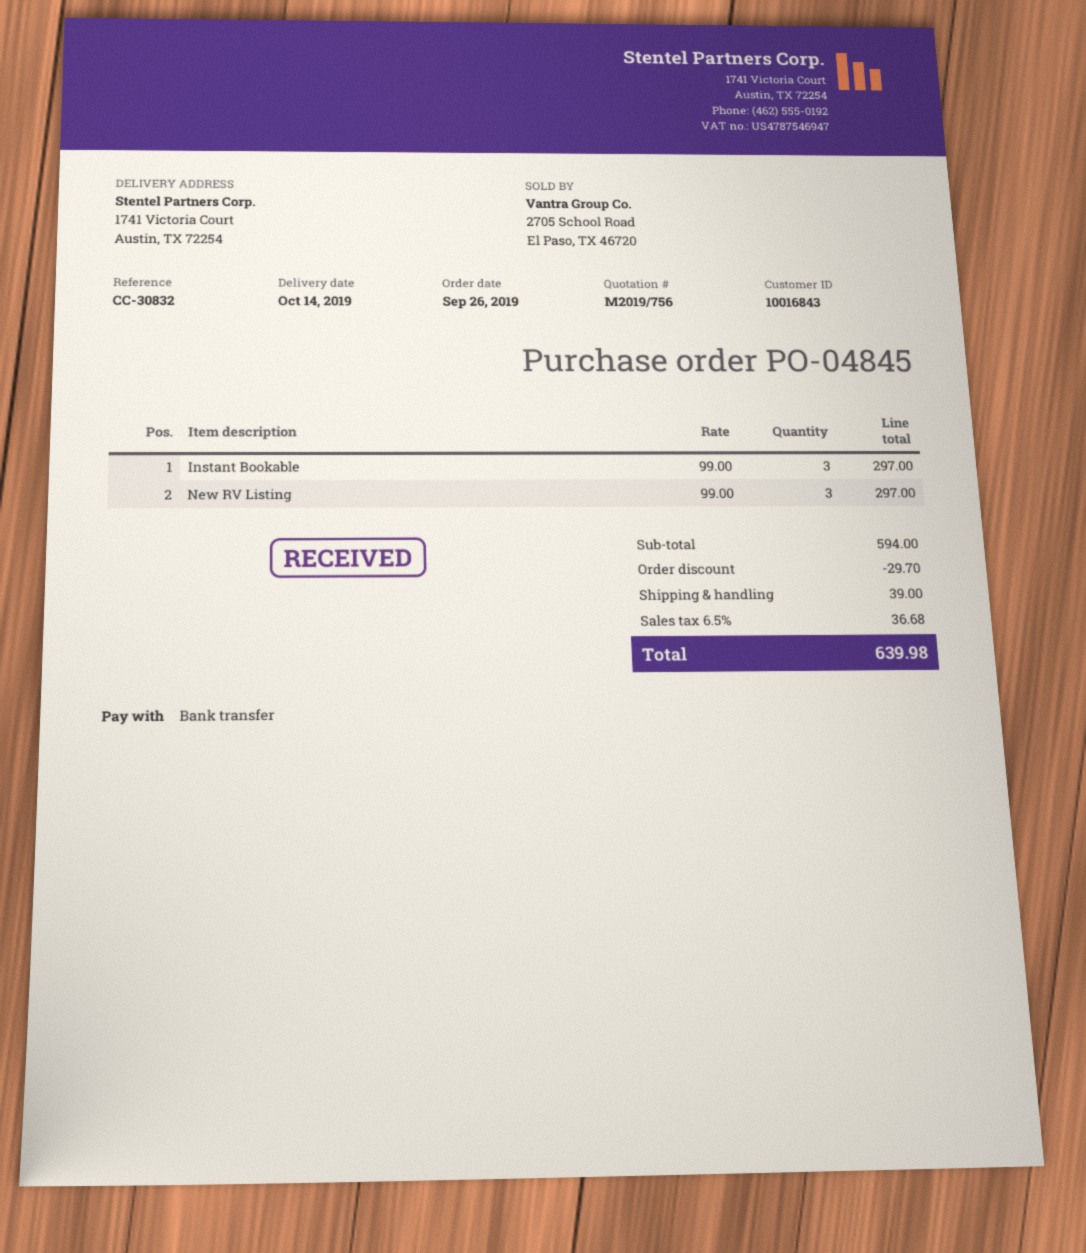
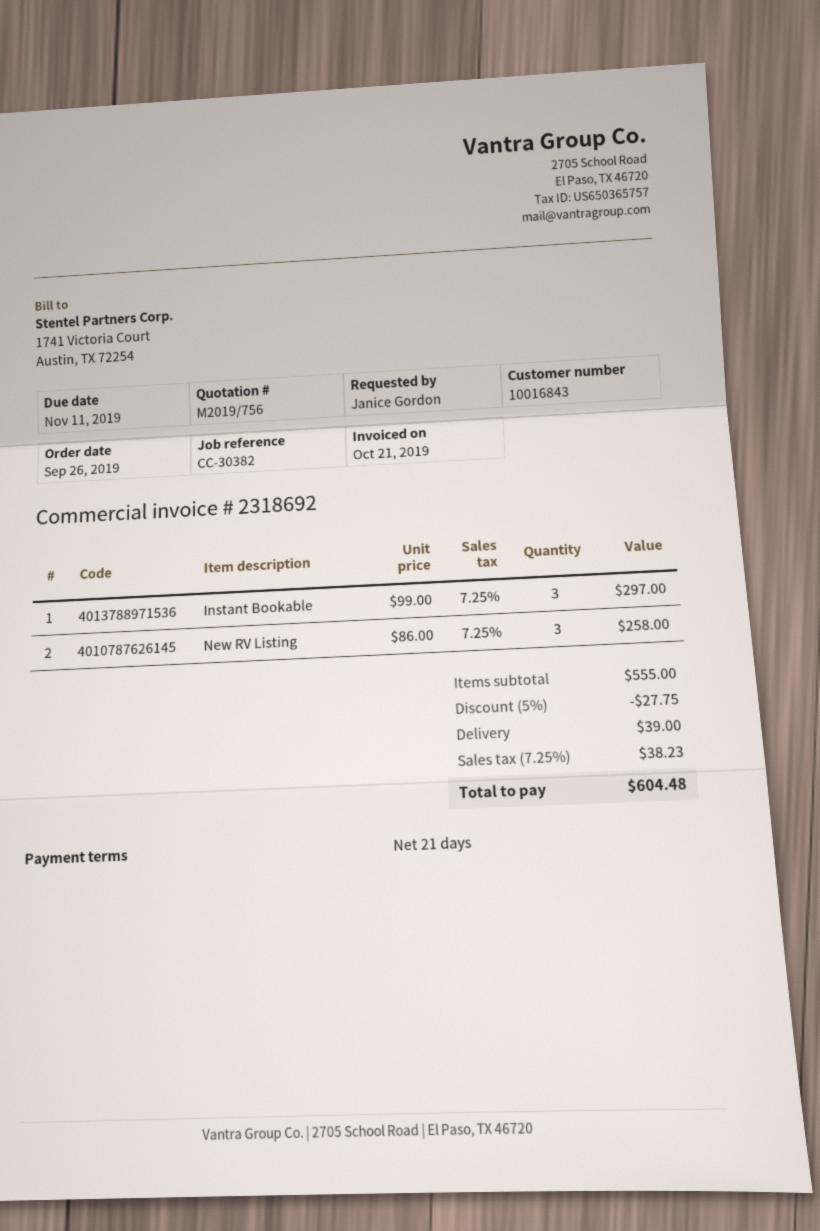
reference: CC-30832 -> CC-30382
New RV Listing: 3 x 99.00 = 297.00 -> 3 x 86.00 = 258.00
subtotal: 594.00 -> 555.00
discount: 29.70 -> 27.75
tax: 6.5% = 36.68 -> 7.25% = 38.23
total: 639.98 -> 604.48

